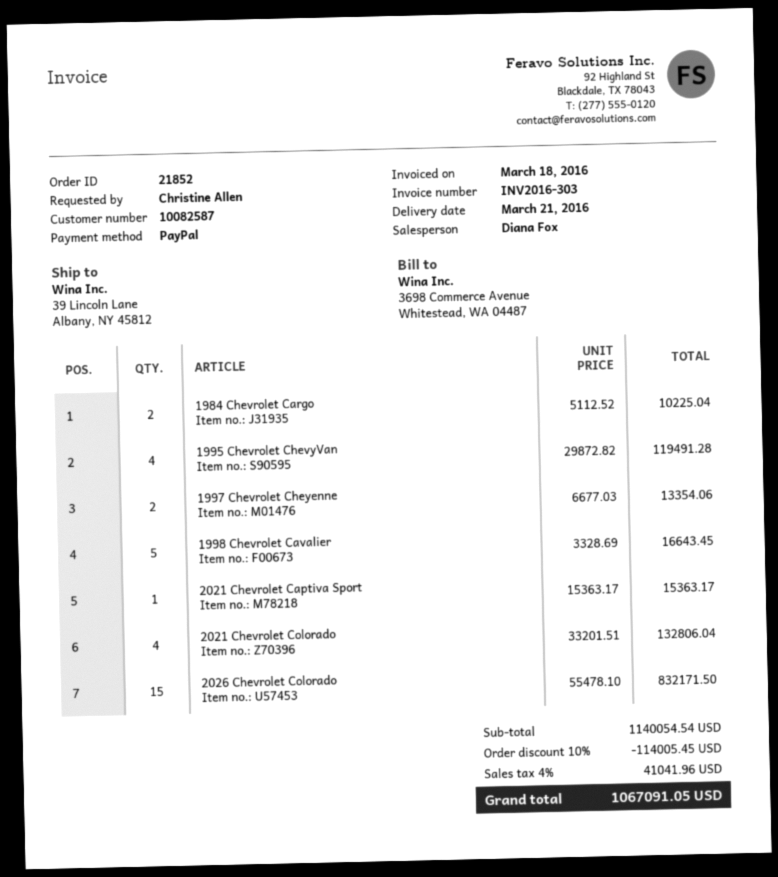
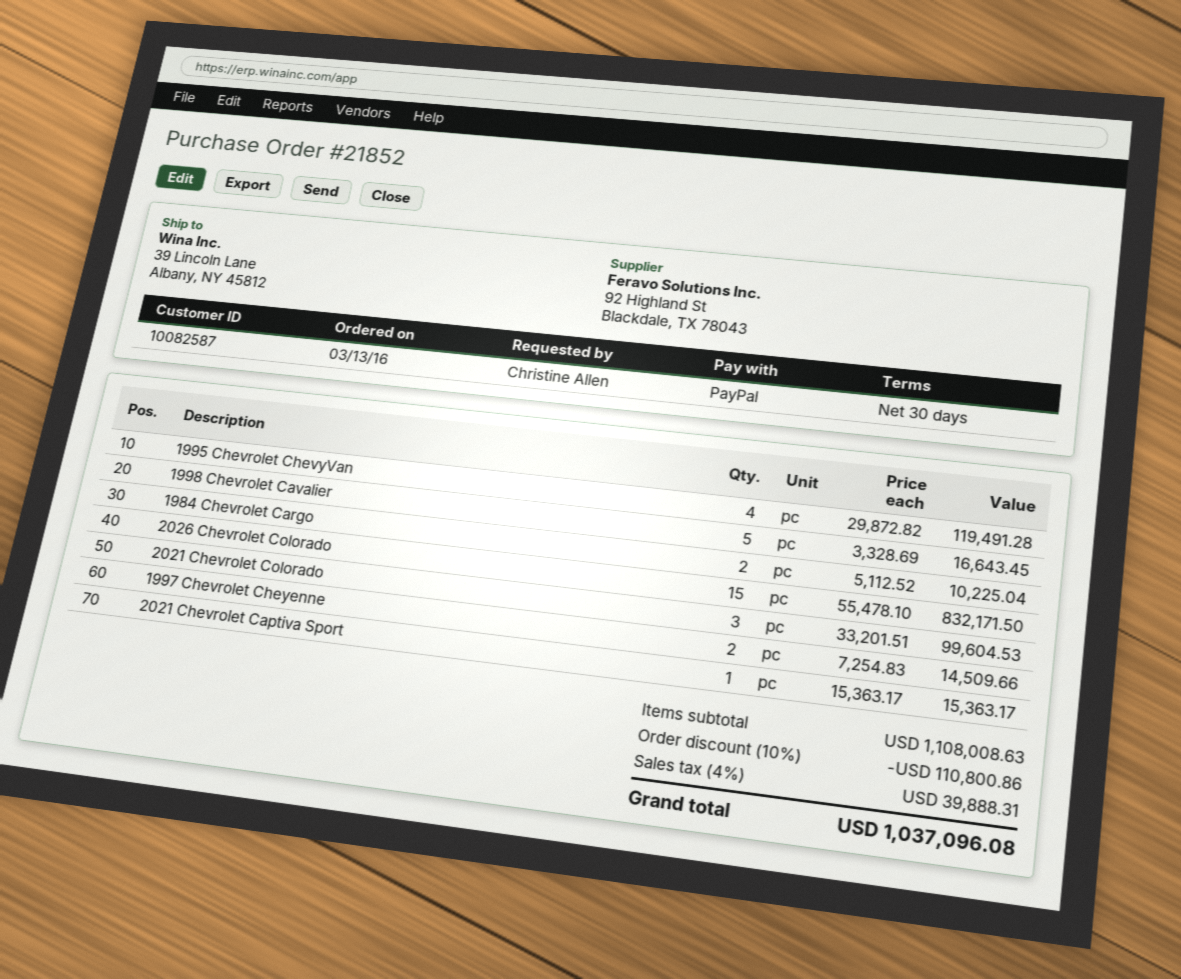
1997 Chevrolet Cheyenne: 2 x 6677.03 = 13354.06 -> 2 x 7254.83 = 14509.66
2021 Chevrolet Colorado: 4 x 33201.51 = 132806.04 -> 3 x 33201.51 = 99604.53
subtotal: 1140054.54 -> 1108008.63
discount: 10% = 114005.45 -> 10% = 110800.86
tax: 4% = 41041.96 -> 4% = 39888.31
total: 1067091.05 -> 1037096.08

